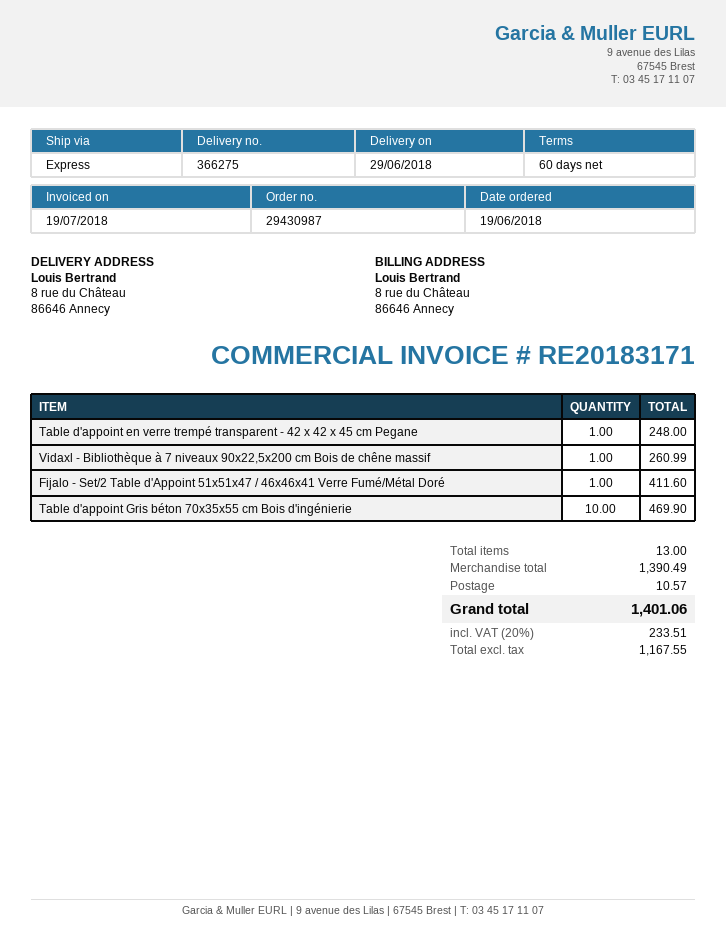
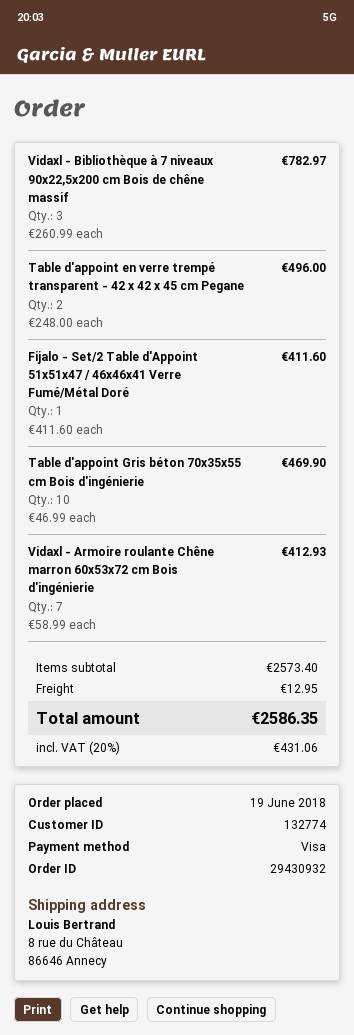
order number: 29430987 -> 29430932
Table d'appoint en verre trempé transparent - 42 x 42 x 45 cm Pegane: 1 for 248.00 -> 2 for 496.00
Vidaxl - Bibliothèque à 7 niveaux 90x22,5x200 cm Bois de chêne massif: 1 for 260.99 -> 3 for 782.97
Vidaxl - Armoire roulante Chêne marron 60x53x72 cm Bois d'ingénierie: none -> 7 for 412.93
subtotal: 1390.49 -> 2573.40
shipping: 10.57 -> 12.95
tax: 20% = 233.51 -> 20% = 431.06
total: 1401.06 -> 2586.35

